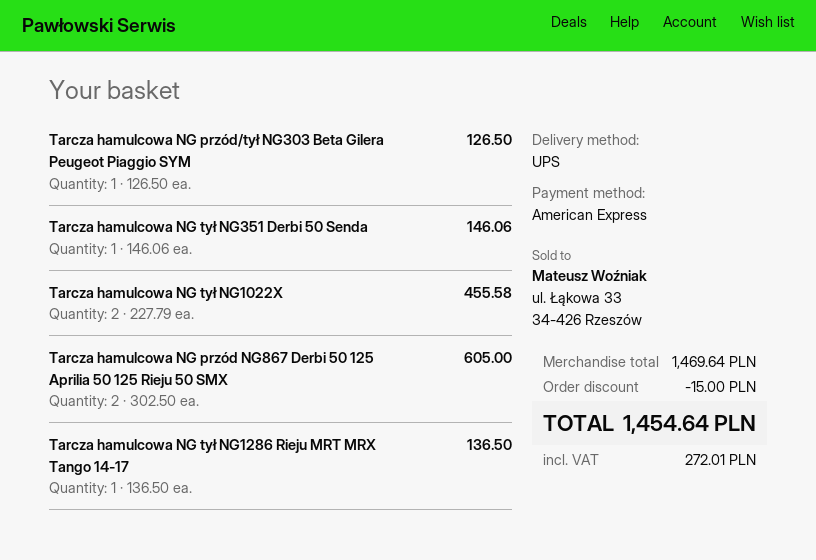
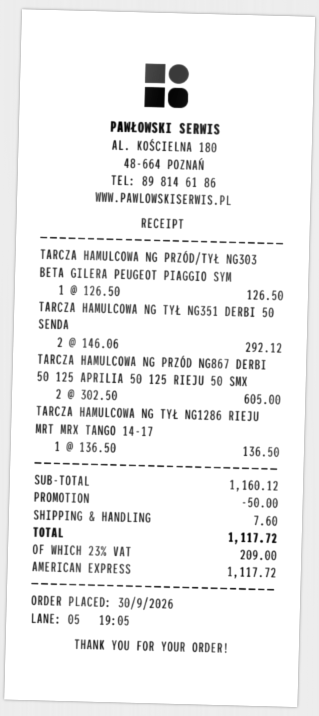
Tarcza hamulcowa NG tył NG351 Derbi 50 Senda: 1 x 146.06 = 146.06 -> 2 x 146.06 = 292.12
Tarcza hamulcowa NG tył NG1022X: 2 x 227.79 = 455.58 -> none
subtotal: 1469.64 -> 1160.12
discount: 15.00 -> 50.00
shipping: none -> 7.60
tax: 272.01 -> 209.00
total: 1454.64 -> 1117.72

